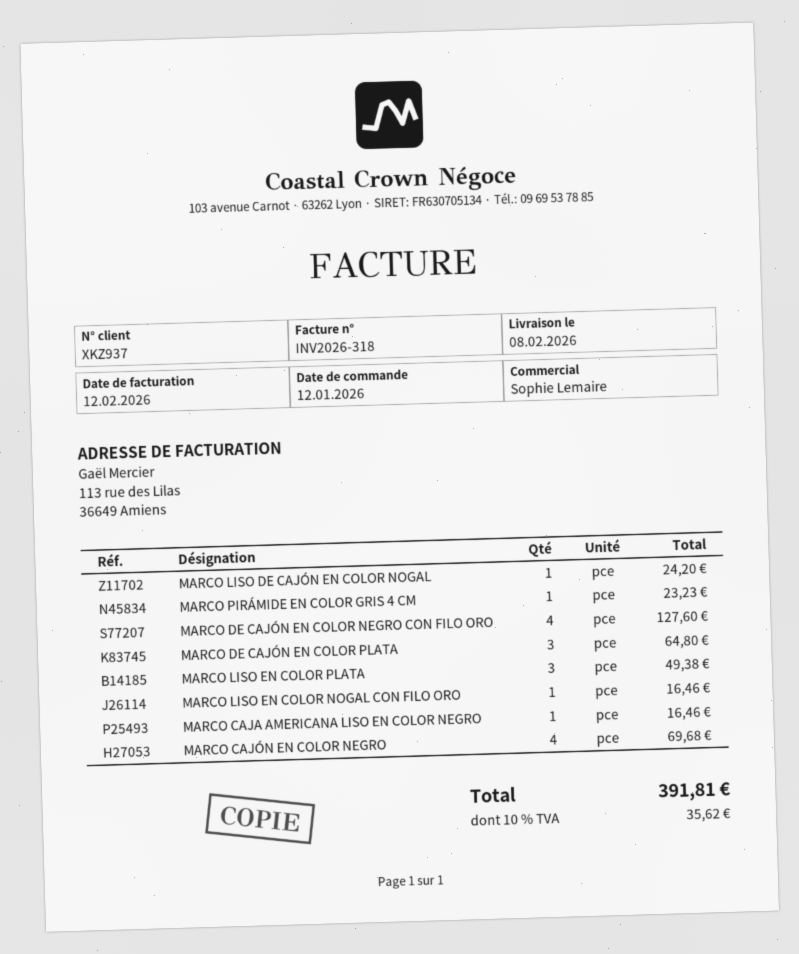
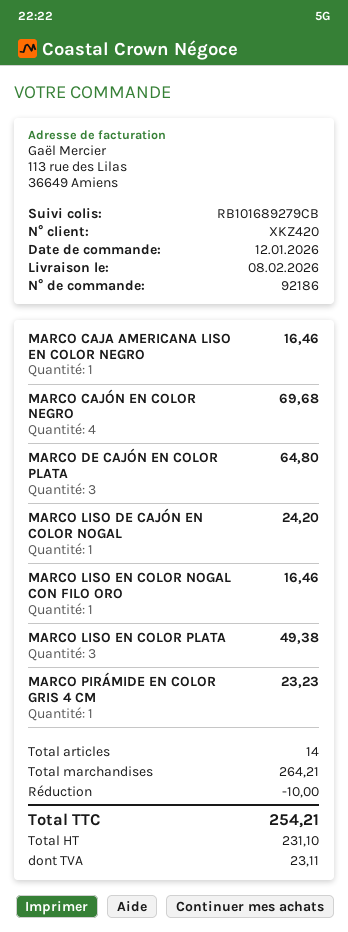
customer number: XKZ937 -> XKZ420
MARCO DE CAJÓN EN COLOR NEGRO CON FILO ORO: 4 for 127.60 -> none
discount: none -> 10.00
tax: 35.62 -> 23.11
total: 391.81 -> 254.21

